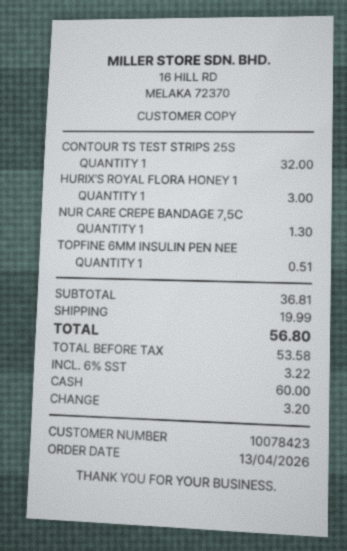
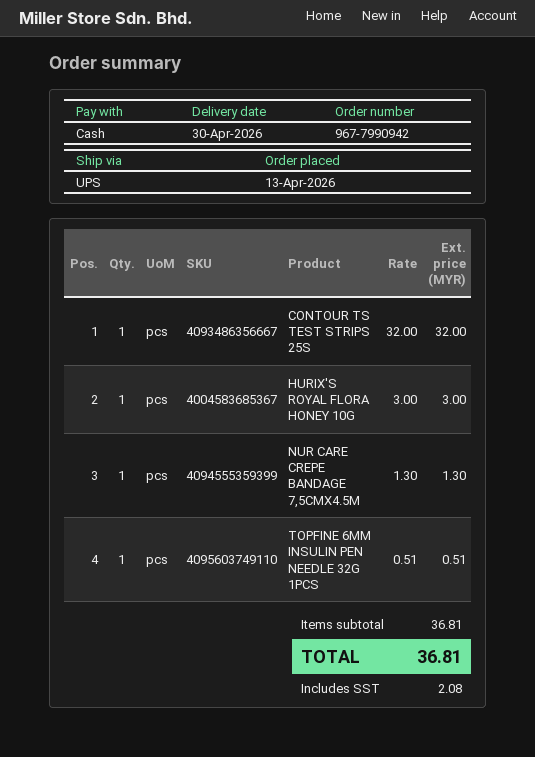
shipping: 19.99 -> none
tax: 3.22 -> 2.08
total: 56.80 -> 36.81

